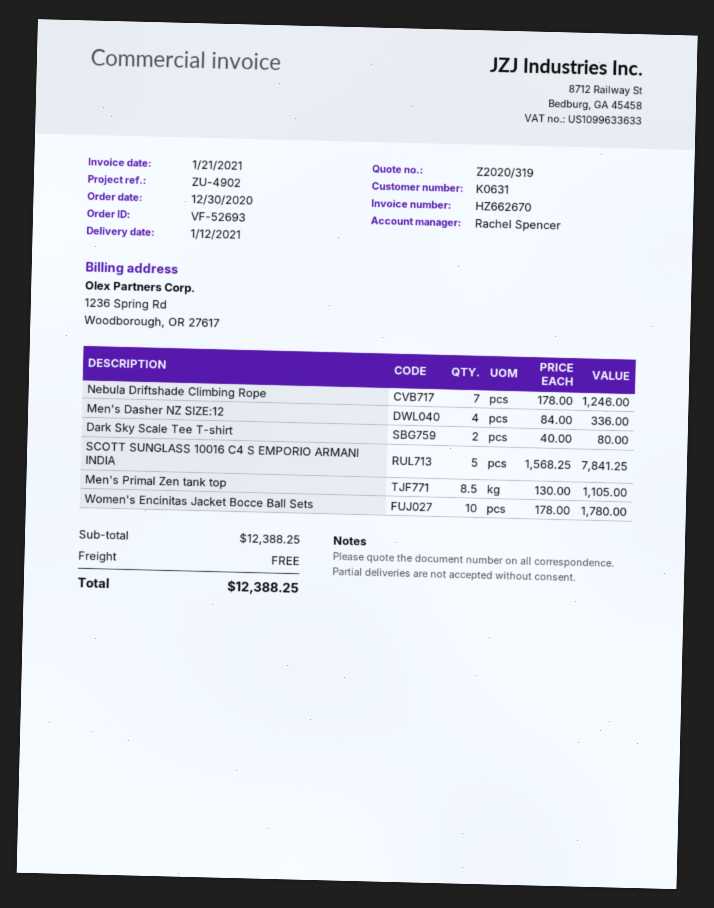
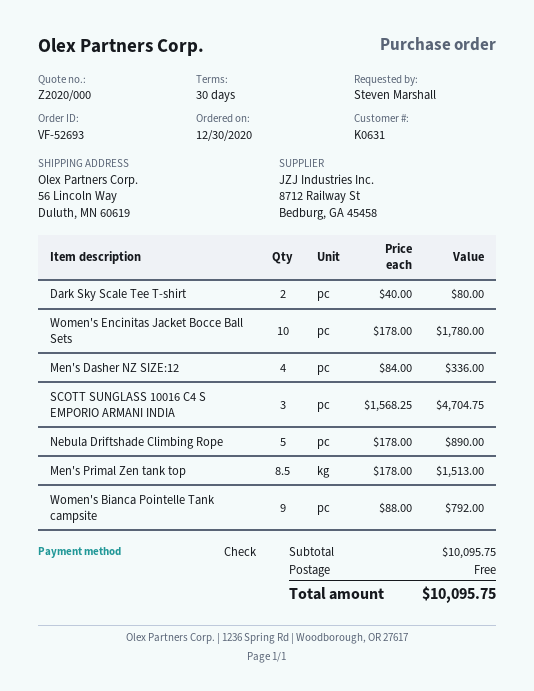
quote number: Z2020/319 -> Z2020/000
Nebula Driftshade Climbing Rope: 7 x 178.00 = 1246.00 -> 5 x 178.00 = 890.00
SCOTT SUNGLASS 10016 C4 S EMPORIO ARMANI INDIA: 5 x 1568.25 = 7841.25 -> 3 x 1568.25 = 4704.75
Men's Primal Zen tank top: 8.5 x 130.00 = 1105.00 -> 8.5 x 178.00 = 1513.00
Women's Bianca Pointelle Tank campsite: none -> 9 x 88.00 = 792.00
subtotal: 12388.25 -> 10095.75
total: 12388.25 -> 10095.75

